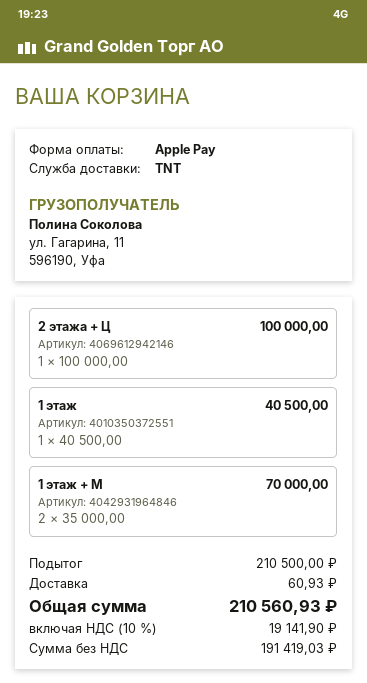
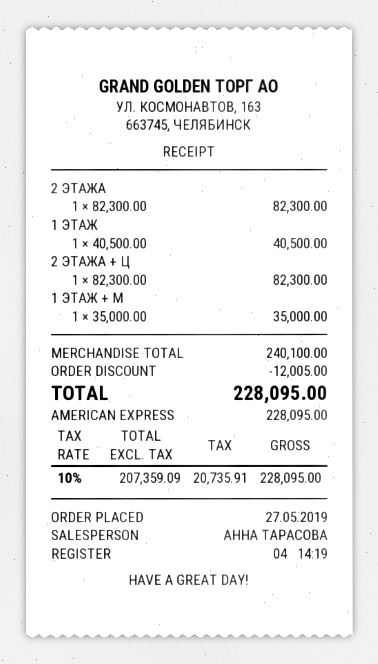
payment method: Apple Pay -> American Express
2 этажа + Ц: 1 x 100000.00 = 100000.00 -> 1 x 82300.00 = 82300.00
1 этаж + М: 2 x 35000.00 = 70000.00 -> 1 x 35000.00 = 35000.00
2 ЭТАЖА: none -> 1 x 82300.00 = 82300.00
subtotal: 210500.00 -> 240100.00
discount: none -> 12005.00
shipping: 60.93 -> none
net: 191419.03 -> 207359.09
tax: 10% = 19141.90 -> 10% = 20735.91
total: 210560.93 -> 228095.00

